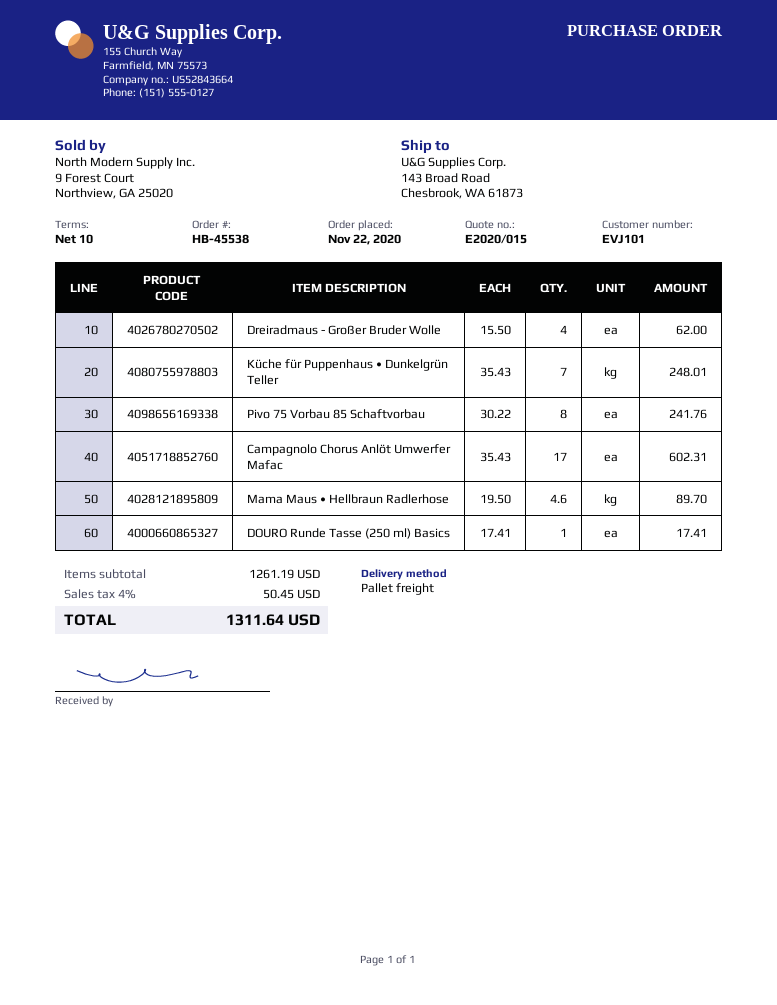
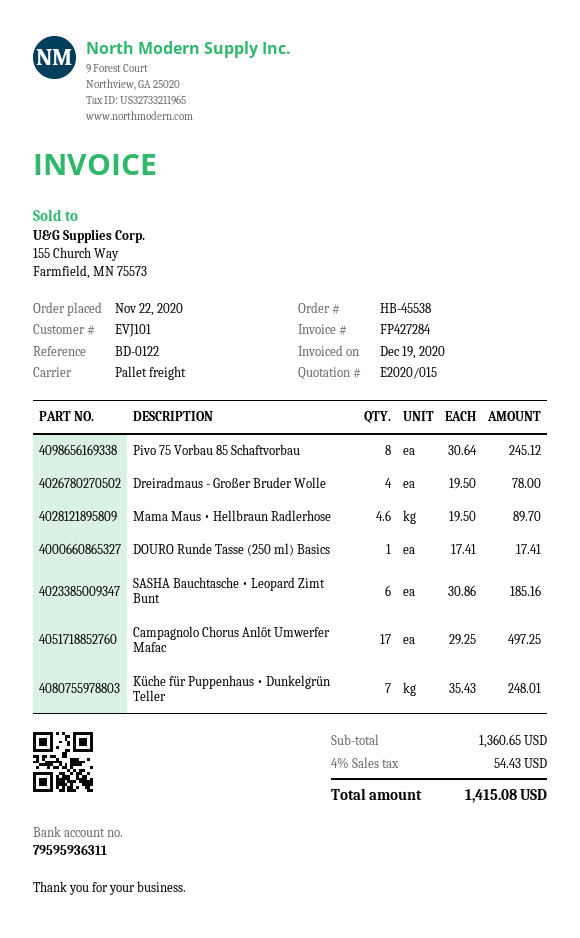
Dreiradmaus - Großer Bruder Wolle: 4 x 15.50 = 62.00 -> 4 x 19.50 = 78.00
Pivo 75 Vorbau 85 Schaftvorbau: 8 x 30.22 = 241.76 -> 8 x 30.64 = 245.12
Campagnolo Chorus Anlöt Umwerfer Mafac: 17 x 35.43 = 602.31 -> 17 x 29.25 = 497.25
SASHA Bauchtasche • Leopard Zimt Bunt: none -> 6 x 30.86 = 185.16
subtotal: 1261.19 -> 1360.65
tax: 4% = 50.45 -> 4% = 54.43
total: 1311.64 -> 1415.08

